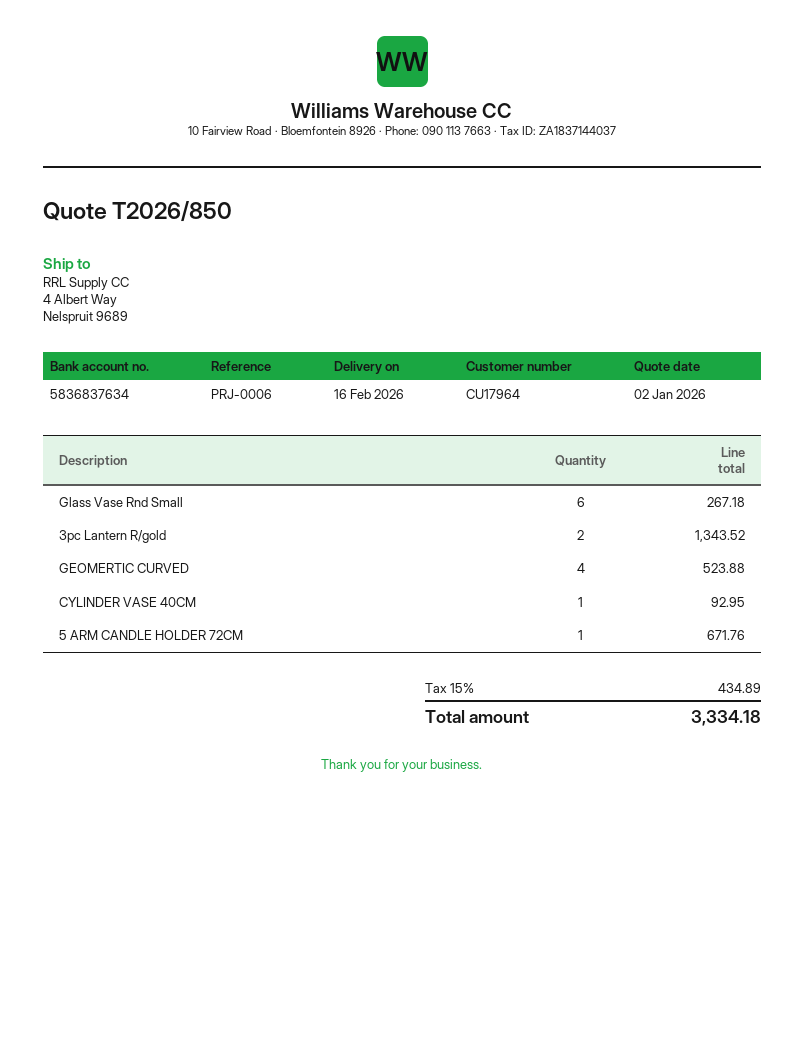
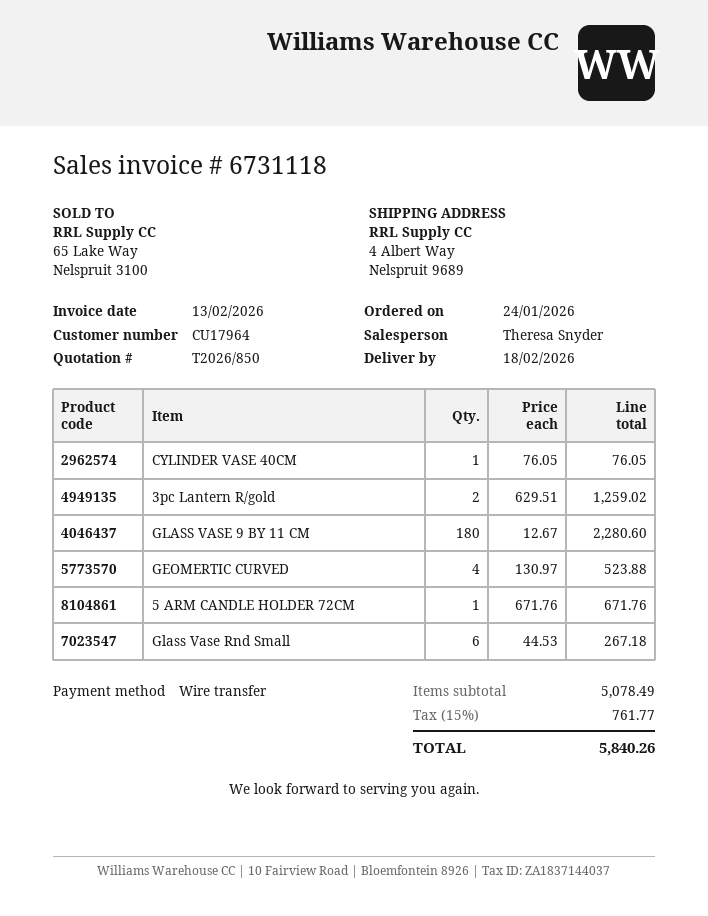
delivery date: 2026-02-16 -> 2026-02-18
3pc Lantern R/gold: 2 for 1343.52 -> 2 for 1259.02
CYLINDER VASE 40CM: 1 for 92.95 -> 1 for 76.05
GLASS VASE 9 BY 11 CM: none -> 180 for 2280.60
tax: 15% = 434.89 -> 15% = 761.77
total: 3334.18 -> 5840.26

